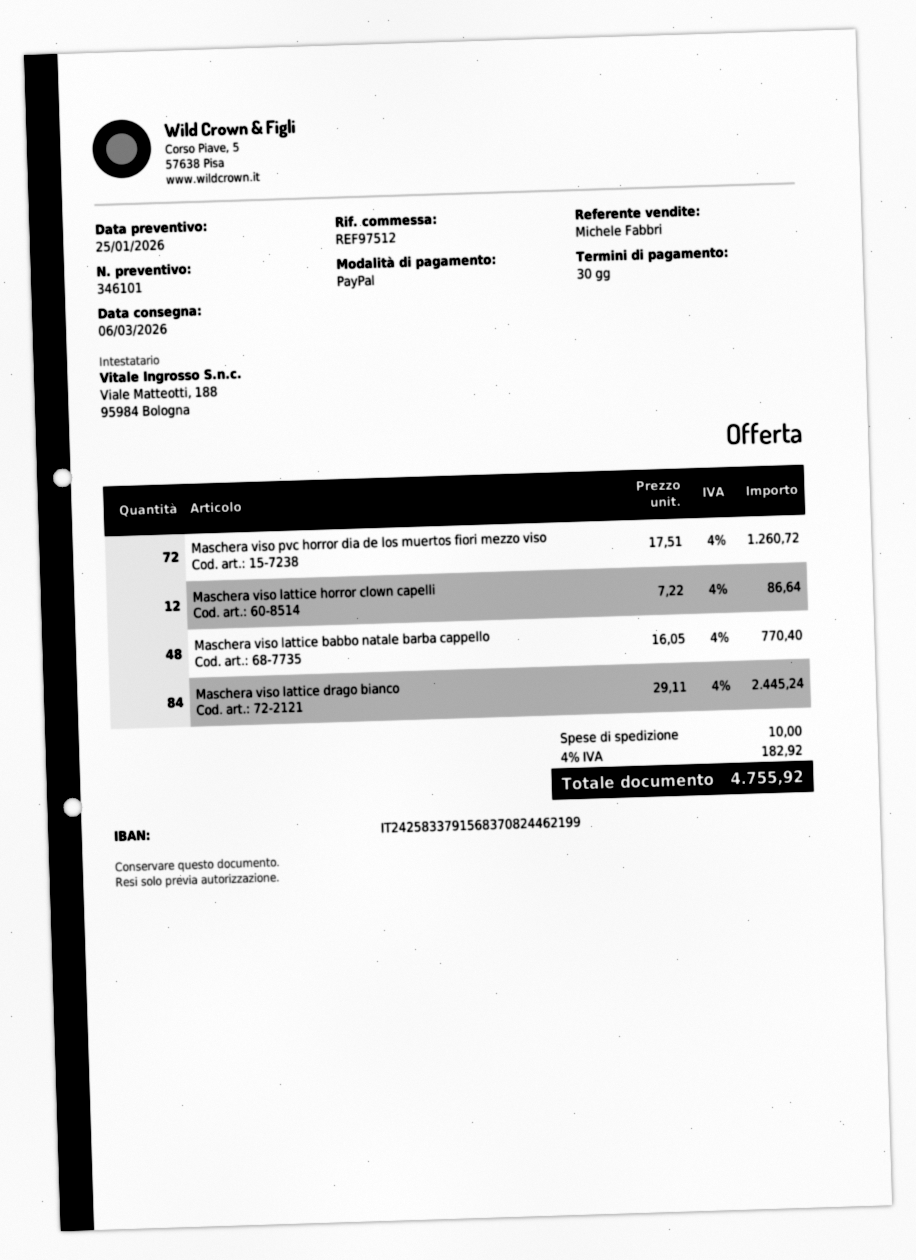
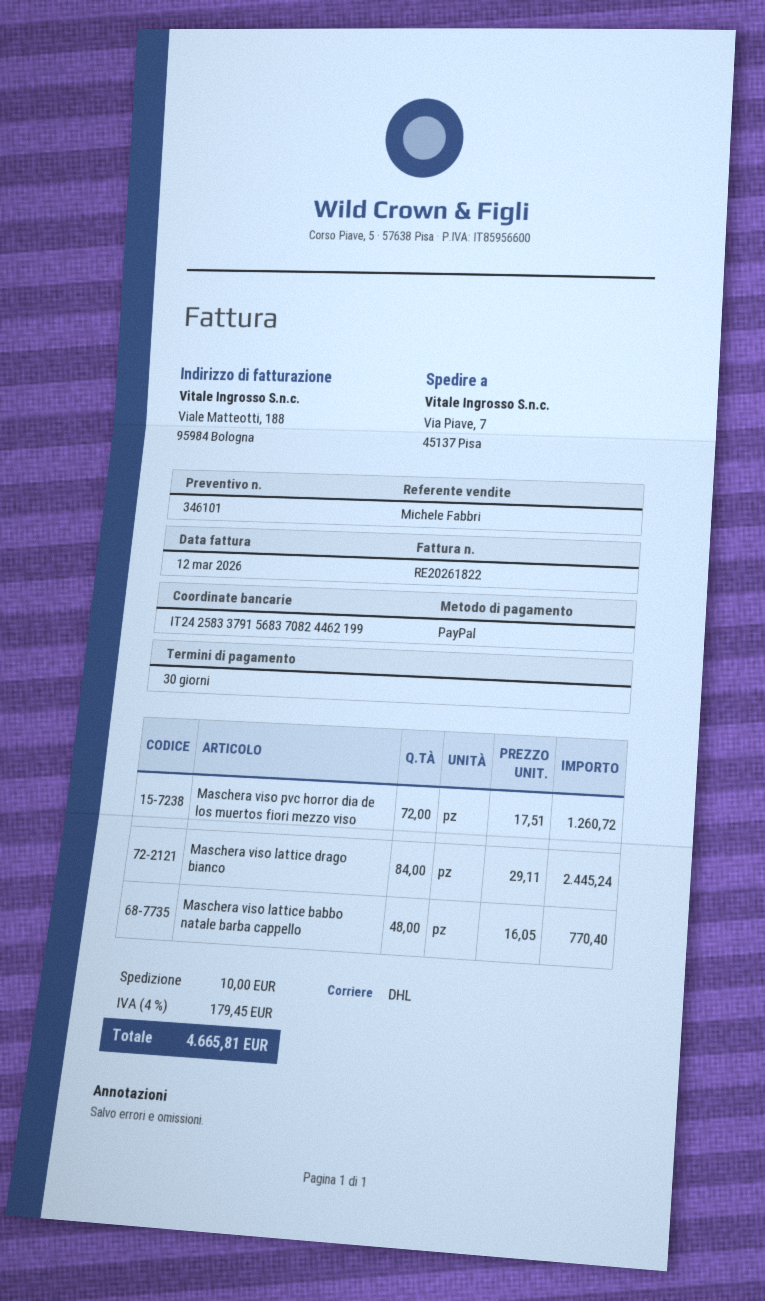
Maschera viso lattice horror clown capelli: 12 x 7.22 = 86.64 -> none
tax: 4% = 182.92 -> 4% = 179.45
total: 4755.92 -> 4665.81

